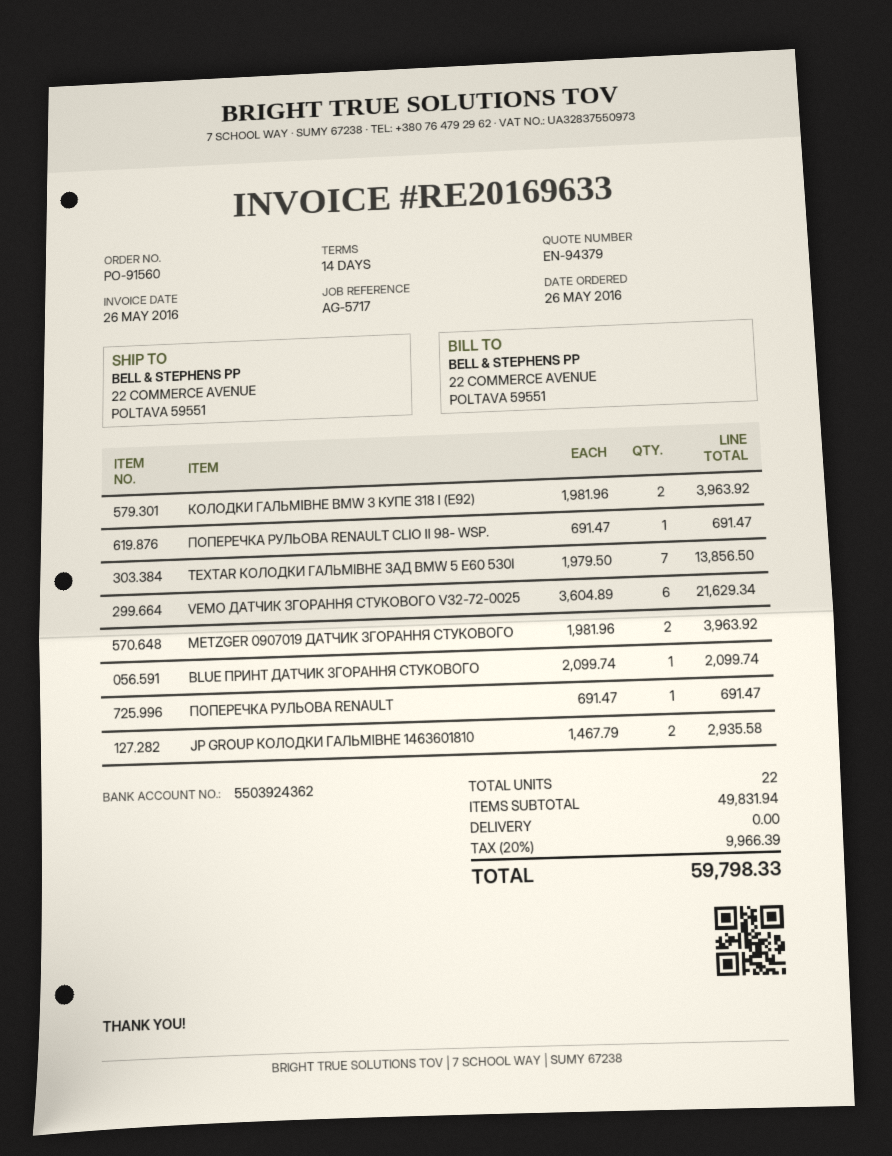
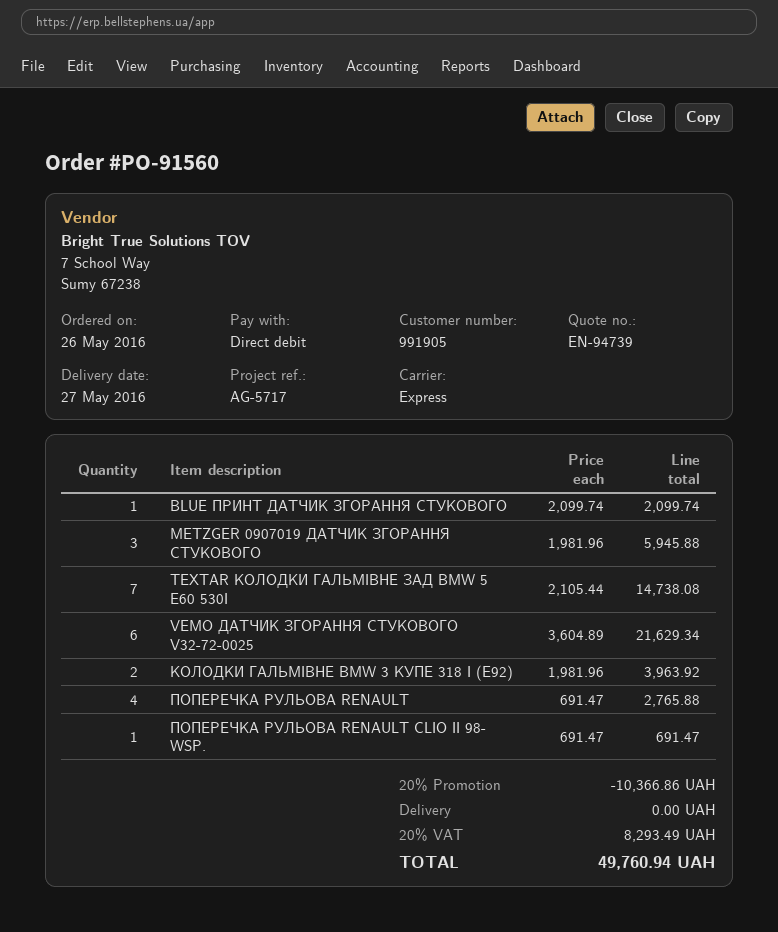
quote number: EN-94379 -> EN-94739
TEXTAR КОЛОДКИ ГАЛЬМІВНЕ ЗАД BMW 5 E60 530I: 7 x 1979.50 = 13856.50 -> 7 x 2105.44 = 14738.08
METZGER 0907019 ДАТЧИК ЗГОРАННЯ СТУКОВОГО: 2 x 1981.96 = 3963.92 -> 3 x 1981.96 = 5945.88
ПОПЕРЕЧКА РУЛЬОВА RENAULT: 1 x 691.47 = 691.47 -> 4 x 691.47 = 2765.88
JP GROUP КОЛОДКИ ГАЛЬМІВНЕ 1463601810: 2 x 1467.79 = 2935.58 -> none
discount: none -> 20% = 10366.86
tax: 20% = 9966.39 -> 20% = 8293.49
total: 59798.33 -> 49760.94

